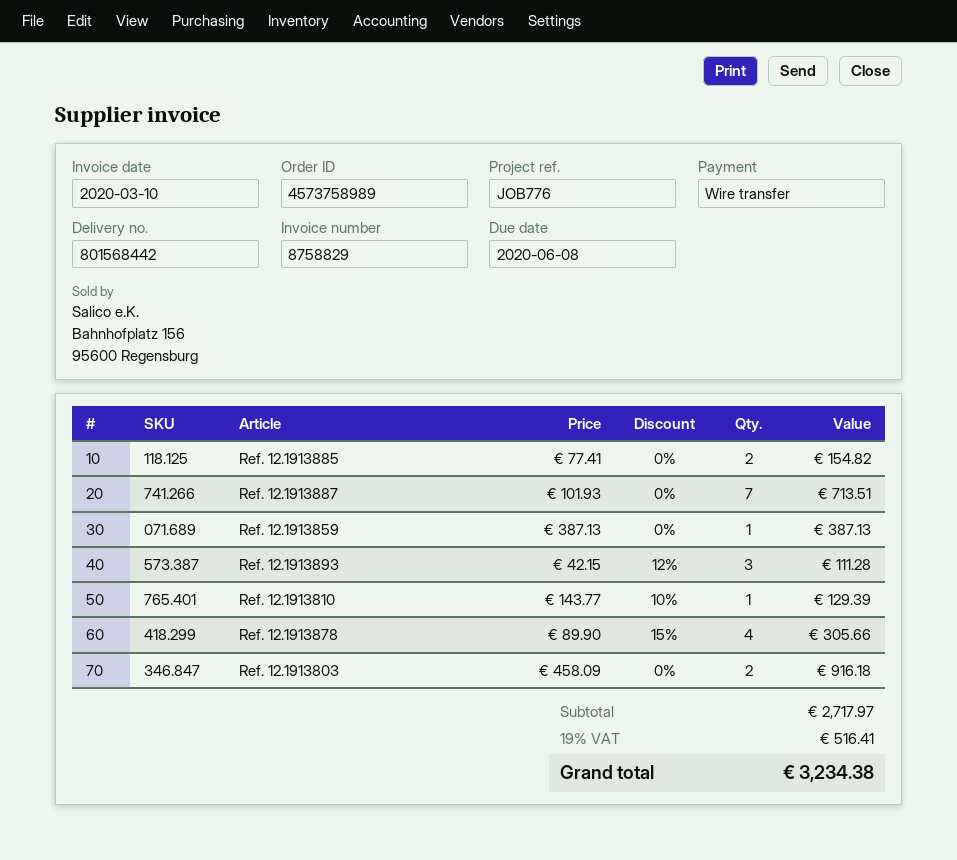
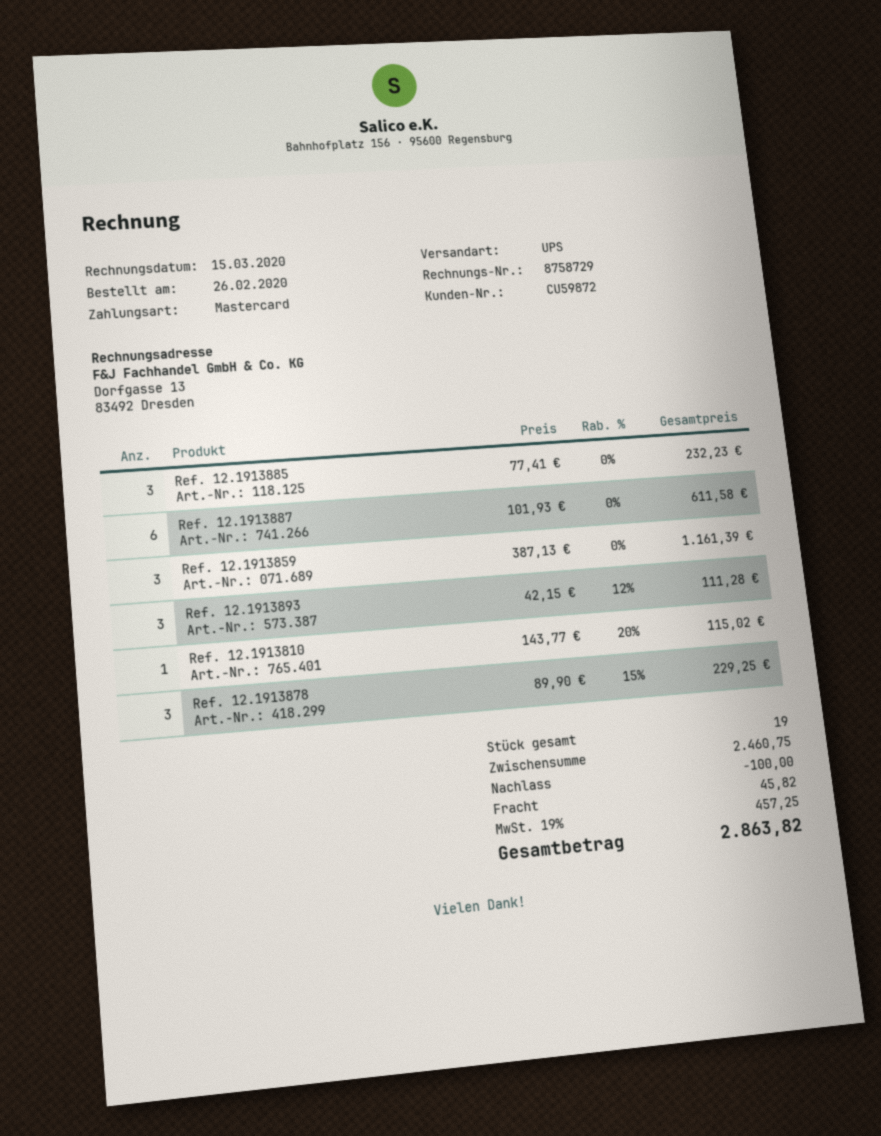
invoice number: 8758829 -> 8758729
invoice date: 2020-03-10 -> 2020-03-15
payment method: bank transfer -> Mastercard
Ref. 12.1913885: 2 x 77.41 = 154.82 -> 3 x 77.41 = 232.23
Ref. 12.1913887: 7 x 101.93 = 713.51 -> 6 x 101.93 = 611.58
Ref. 12.1913859: 1 x 387.13 = 387.13 -> 3 x 387.13 = 1161.39
Ref. 12.1913810: 1 x 143.77 - 10% = 129.39 -> 1 x 143.77 - 20% = 115.02
Ref. 12.1913878: 4 x 89.90 - 15% = 305.66 -> 3 x 89.90 - 15% = 229.25
Ref. 12.1913803: 2 x 458.09 = 916.18 -> none
subtotal: 2717.97 -> 2460.75
discount: none -> 100.00
shipping: none -> 45.82
tax: 19% = 516.41 -> 19% = 457.25
total: 3234.38 -> 2863.82

